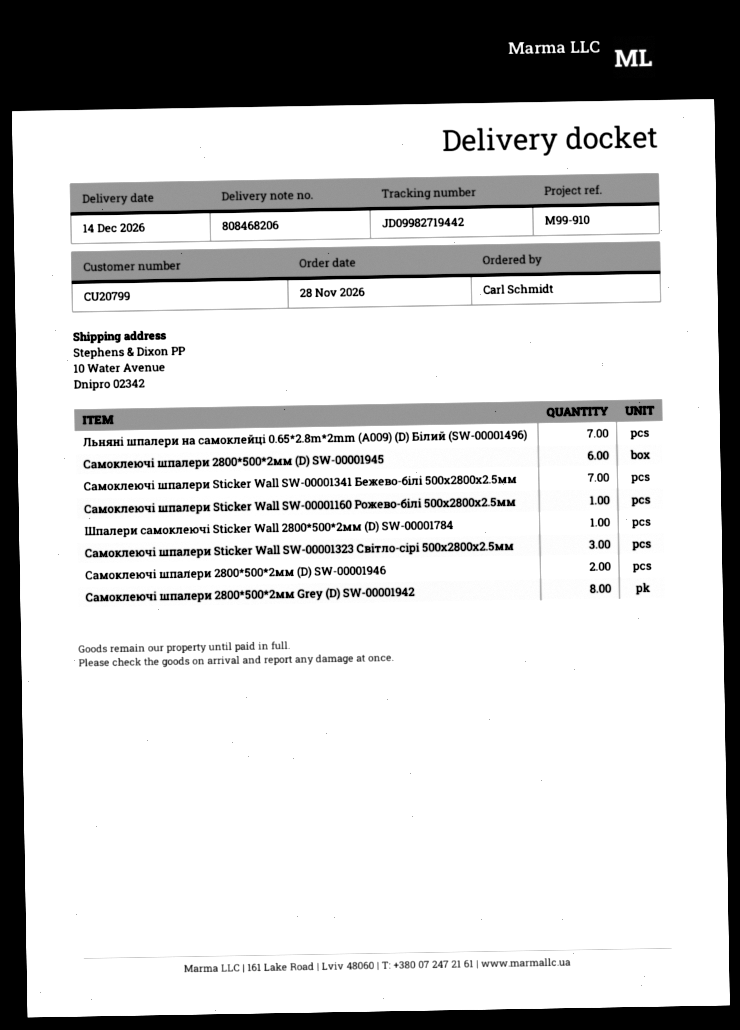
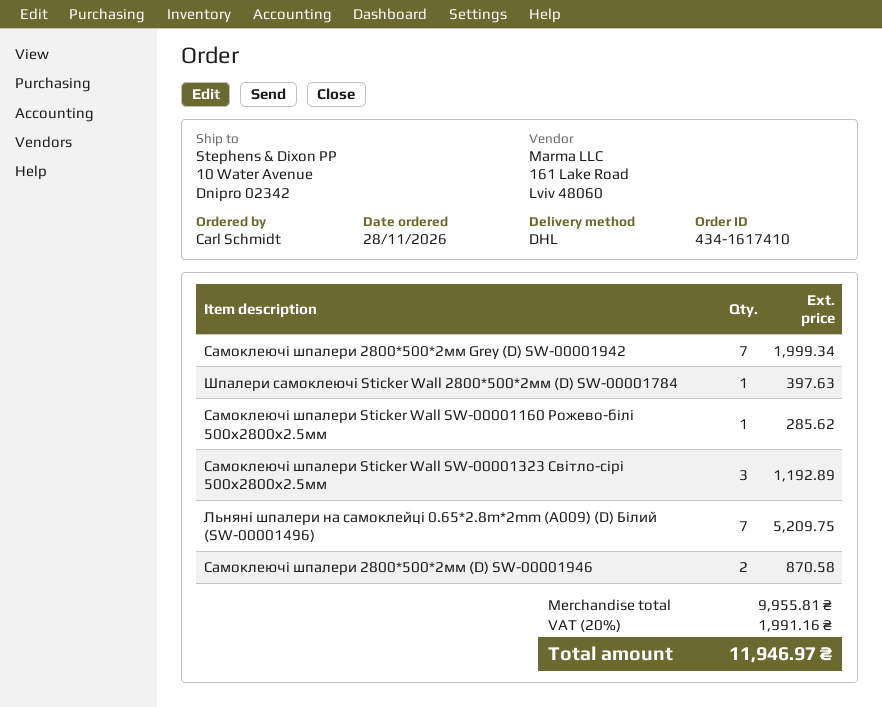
Самоклеючі шпалери 2800*500*2мм (D) SW-00001945: 6 -> none
Самоклеючі шпалери Sticker Wall SW-00001341 Бежево-білі 500х2800х2.5мм: 7 -> none
Самоклеючі шпалери 2800*500*2мм Grey (D) SW-00001942: 8 -> 7

